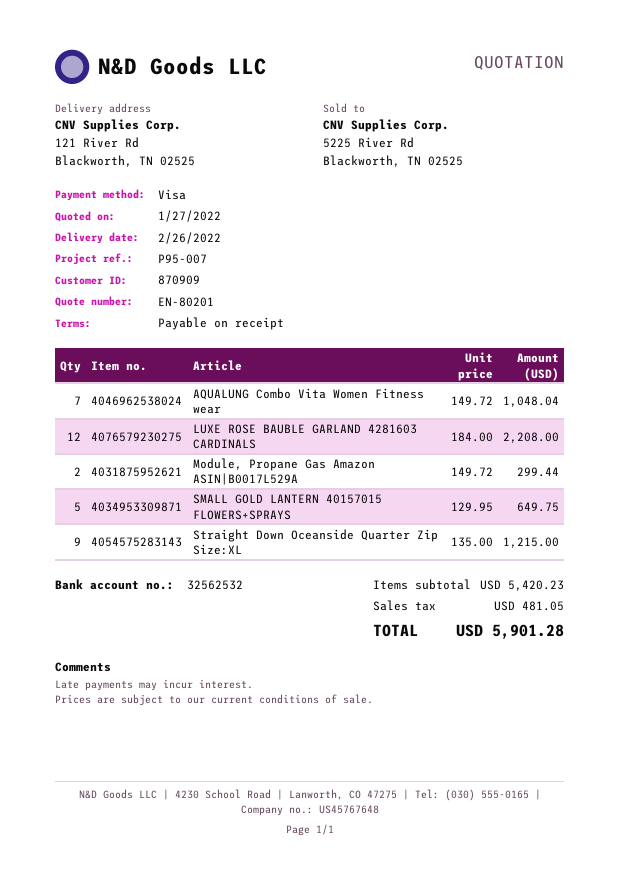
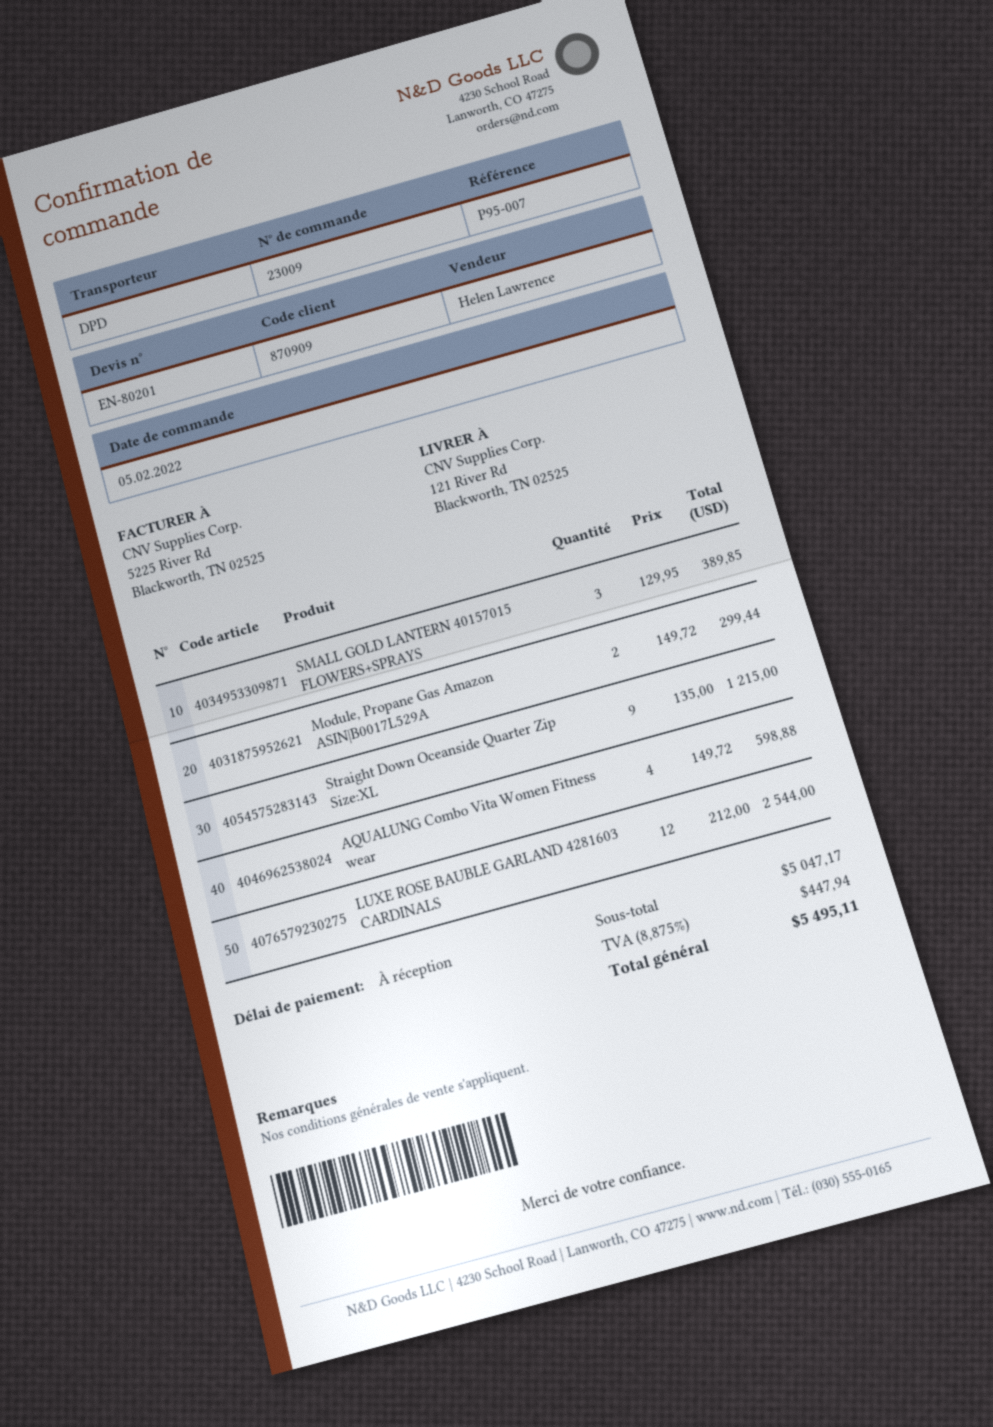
AQUALUNG Combo Vita Women Fitness wear: 7 x 149.72 = 1048.04 -> 4 x 149.72 = 598.88
LUXE ROSE BAUBLE GARLAND 4281603 CARDINALS: 12 x 184.00 = 2208.00 -> 12 x 212.00 = 2544.00
SMALL GOLD LANTERN 40157015 FLOWERS+SPRAYS: 5 x 129.95 = 649.75 -> 3 x 129.95 = 389.85
subtotal: 5420.23 -> 5047.17
tax: 481.05 -> 447.94
total: 5901.28 -> 5495.11

